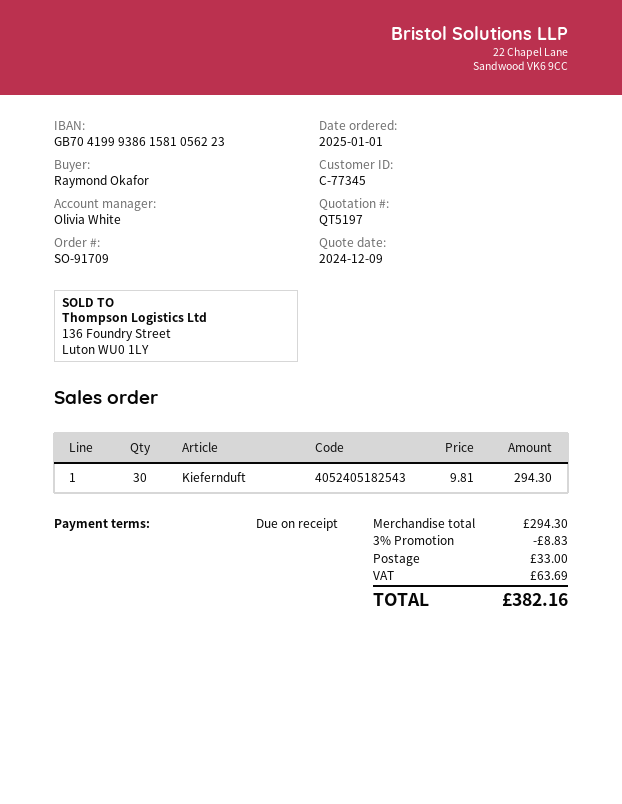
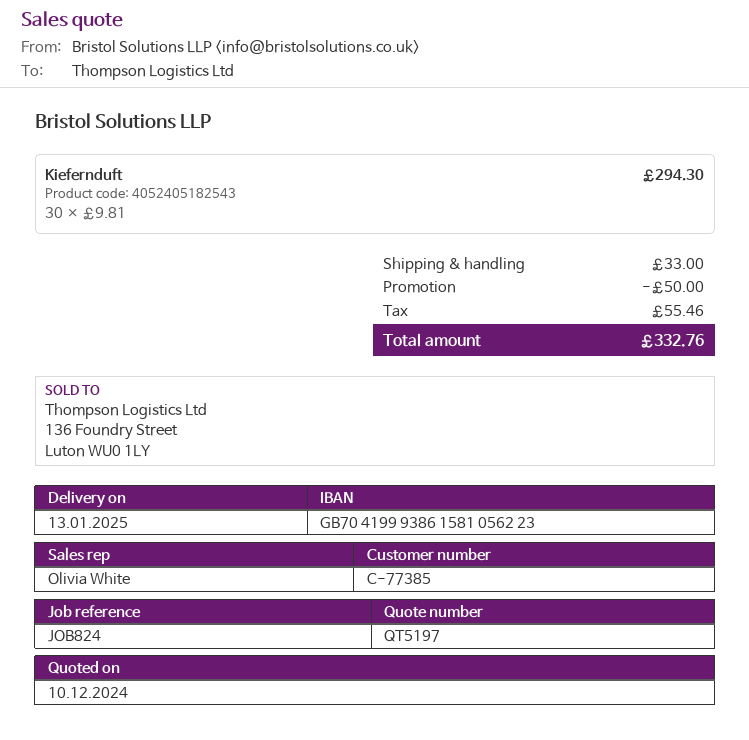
quote date: 2024-12-09 -> 2024-12-10
customer number: C-77345 -> C-77385
discount: 8.83 -> 50.00
tax: 63.69 -> 55.46
total: 382.16 -> 332.76

